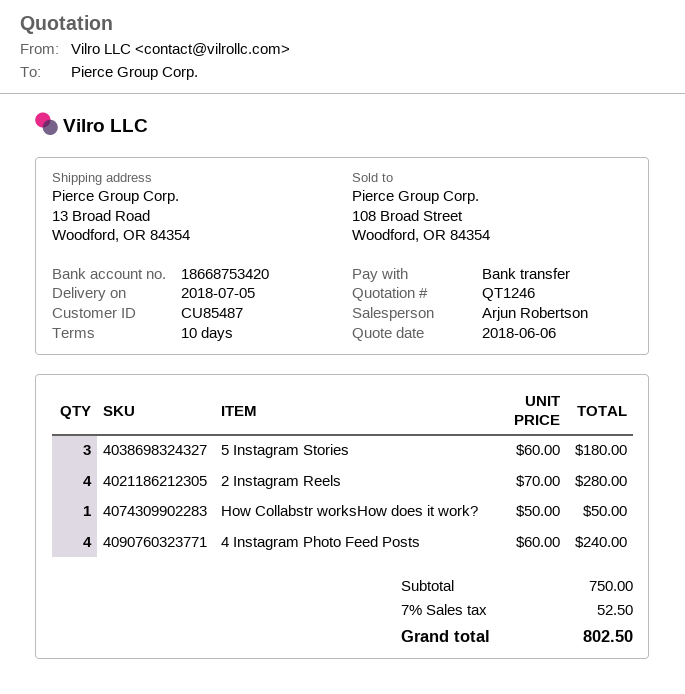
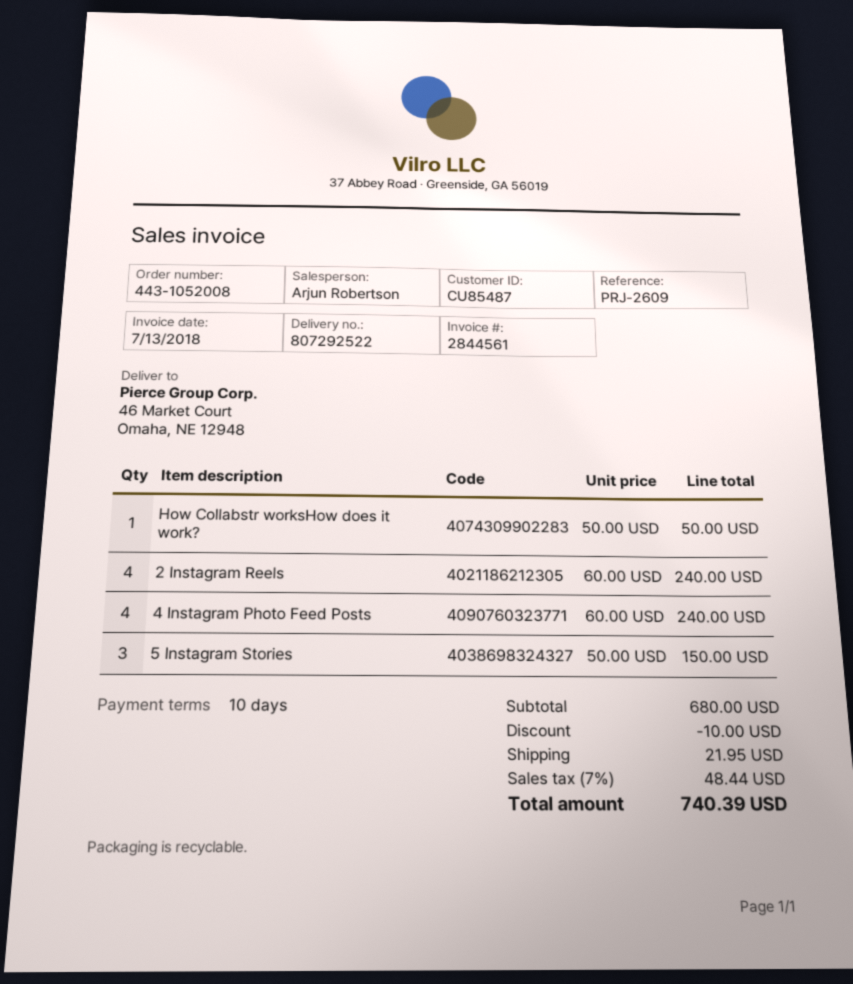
ship to: 13 Broad Road, Woodford, OR 84354 -> 46 Market Court, Omaha, NE 12948
5 Instagram Stories: 3 x 60.00 = 180.00 -> 3 x 50.00 = 150.00
2 Instagram Reels: 4 x 70.00 = 280.00 -> 4 x 60.00 = 240.00
subtotal: 750.00 -> 680.00
discount: none -> 10.00
shipping: none -> 21.95
tax: 7% = 52.50 -> 7% = 48.44
total: 802.50 -> 740.39

